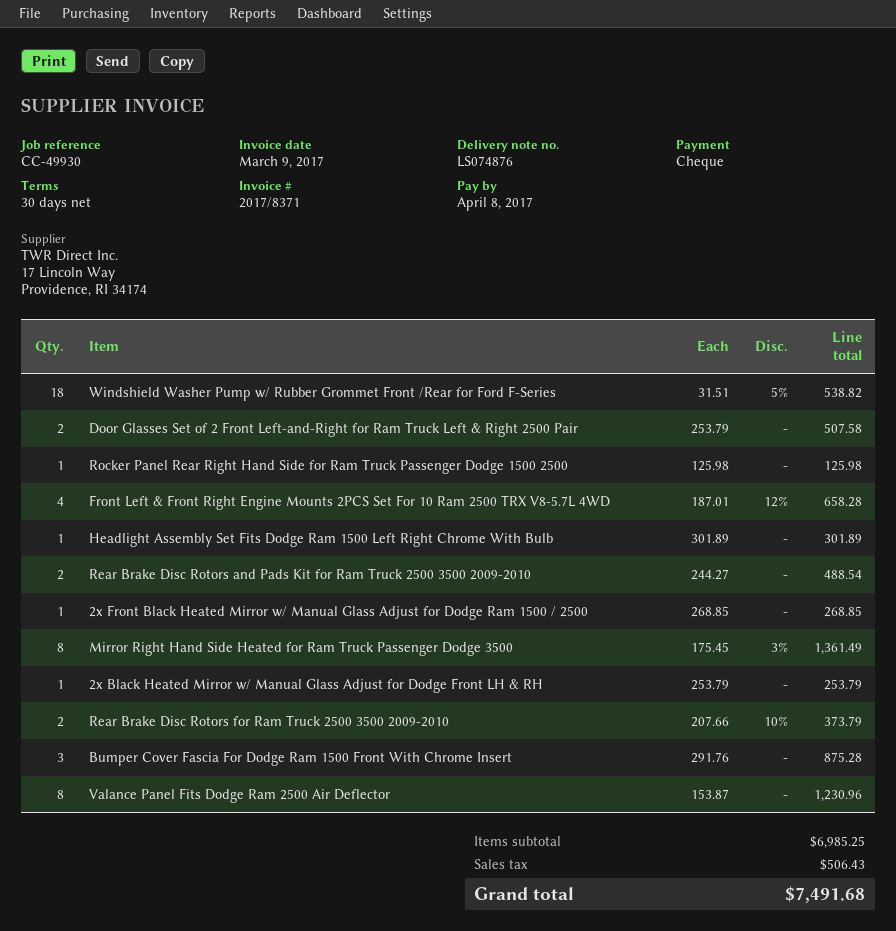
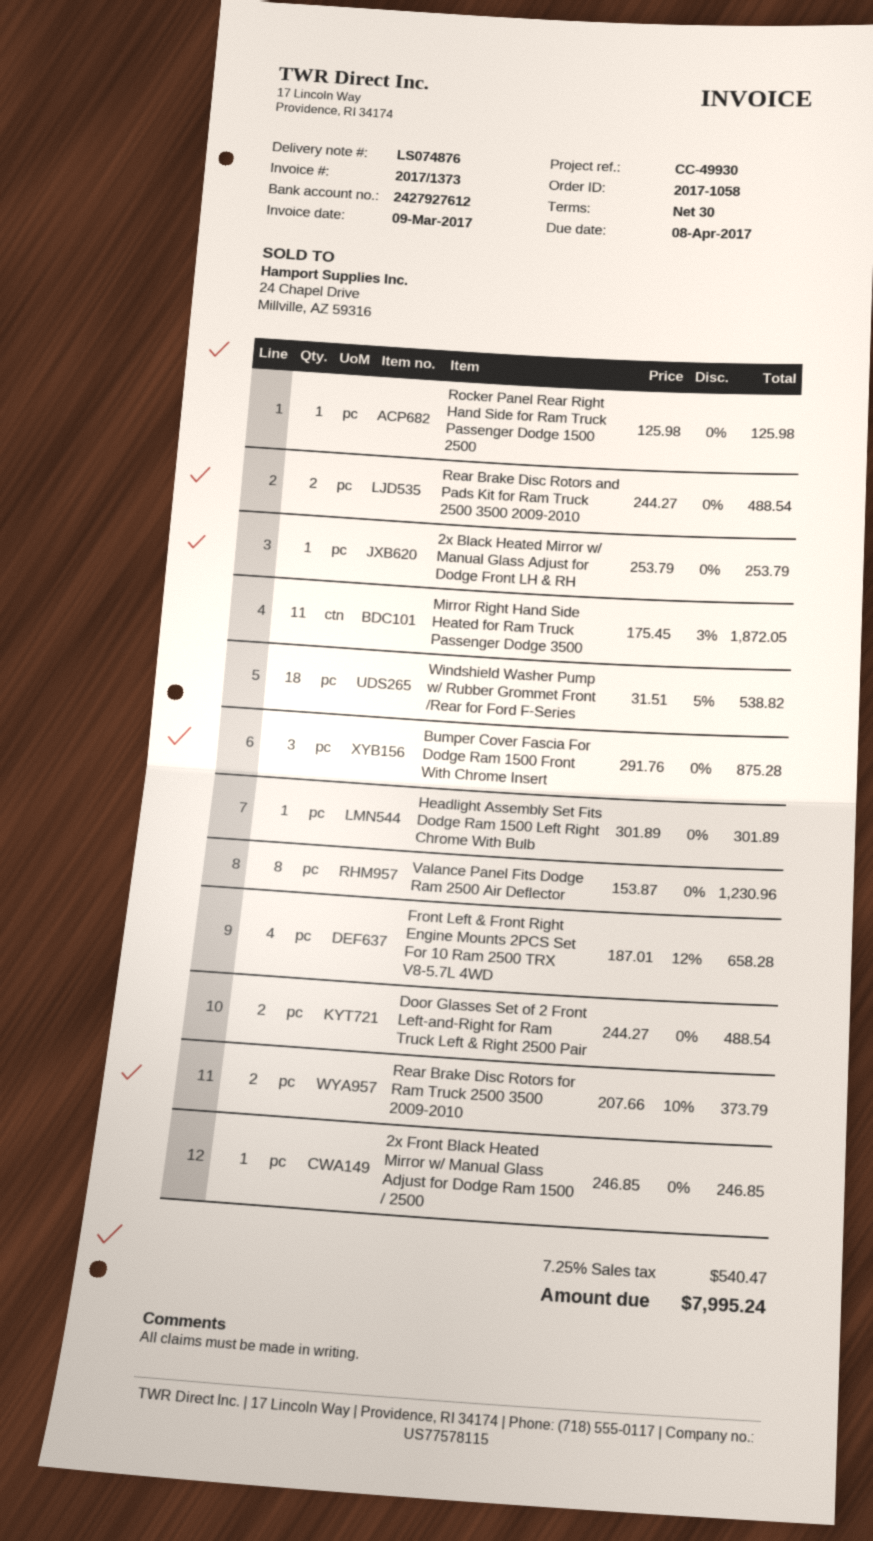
invoice number: 2017/8371 -> 2017/1373
Door Glasses Set of 2 Front Left-and-Right for Ram Truck Left & Right 2500 Pair: 2 x 253.79 = 507.58 -> 2 x 244.27 = 488.54
2x Front Black Heated Mirror w/ Manual Glass Adjust for Dodge Ram 1500 / 2500: 1 x 268.85 = 268.85 -> 1 x 246.85 = 246.85
Mirror Right Hand Side Heated for Ram Truck Passenger Dodge 3500: 8 x 175.45 - 3% = 1361.49 -> 11 x 175.45 - 3% = 1872.05
tax: 506.43 -> 540.47
total: 7491.68 -> 7995.24

